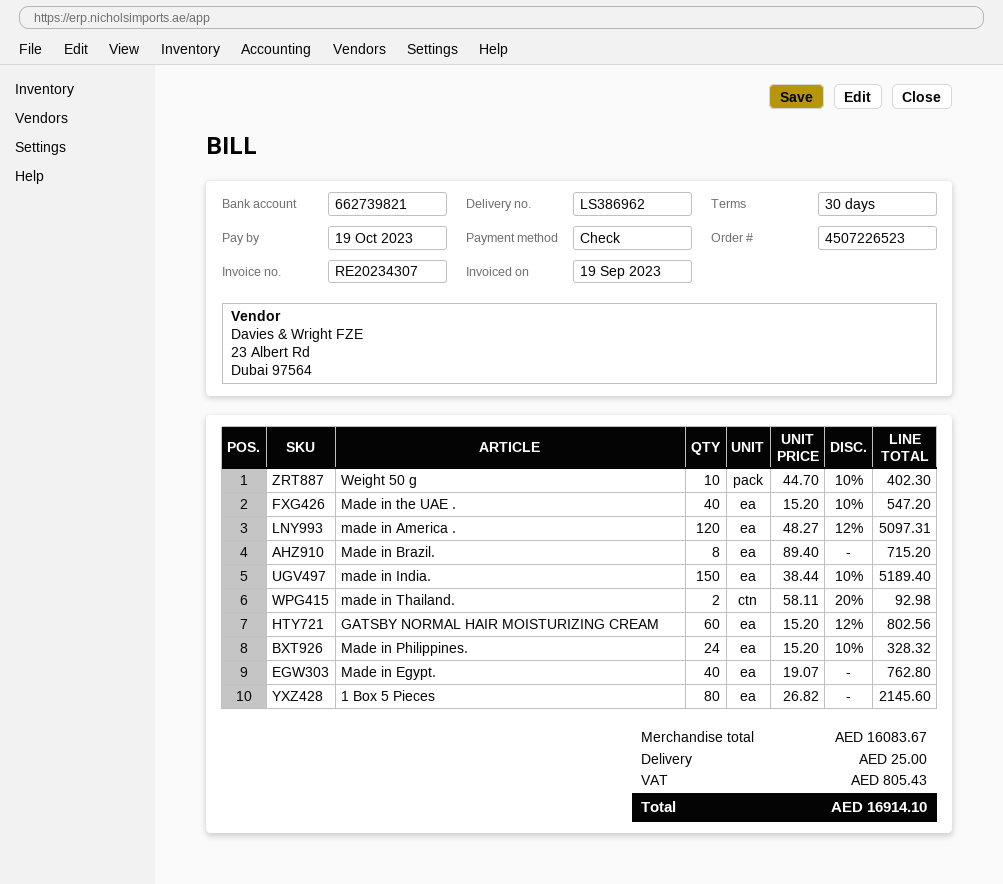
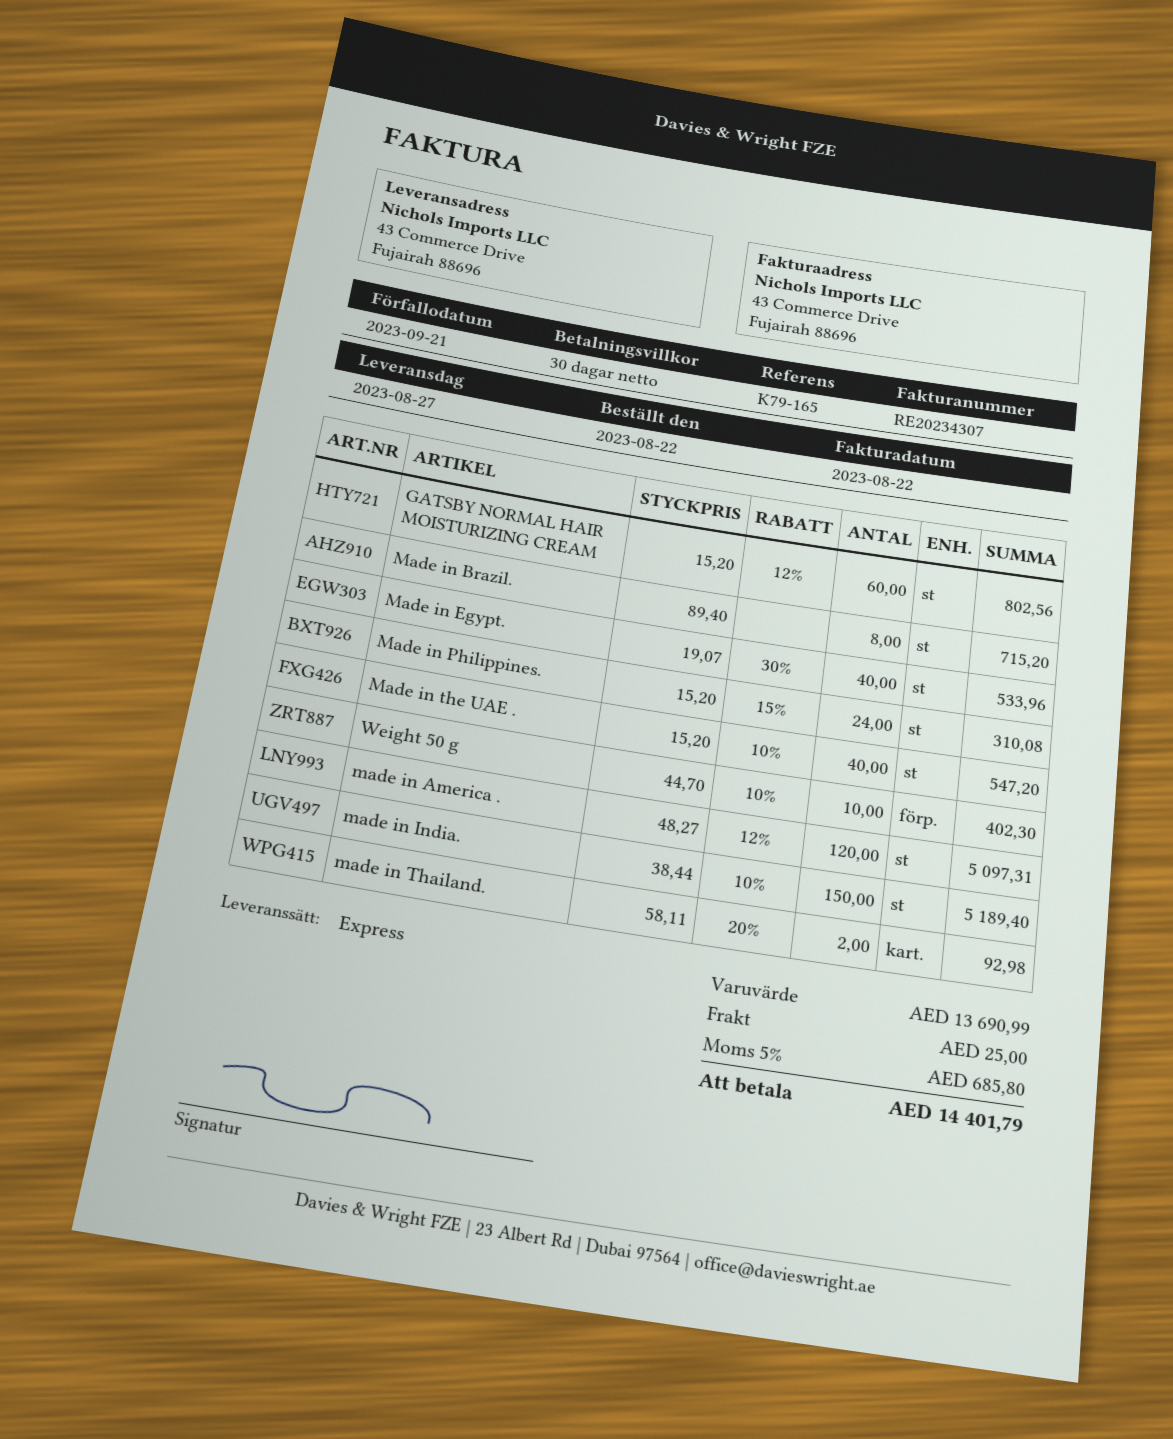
invoice date: 2023-09-19 -> 2023-08-22
due date: 2023-10-19 -> 2023-09-21
Made in Philippines.: 24 x 15.20 - 10% = 328.32 -> 24 x 15.20 - 15% = 310.08
Made in Egypt.: 40 x 19.07 = 762.80 -> 40 x 19.07 - 30% = 533.96
1 Box 5 Pieces: 80 x 26.82 = 2145.60 -> none
subtotal: 16083.67 -> 13690.99
tax: 805.43 -> 685.80
total: 16914.10 -> 14401.79

